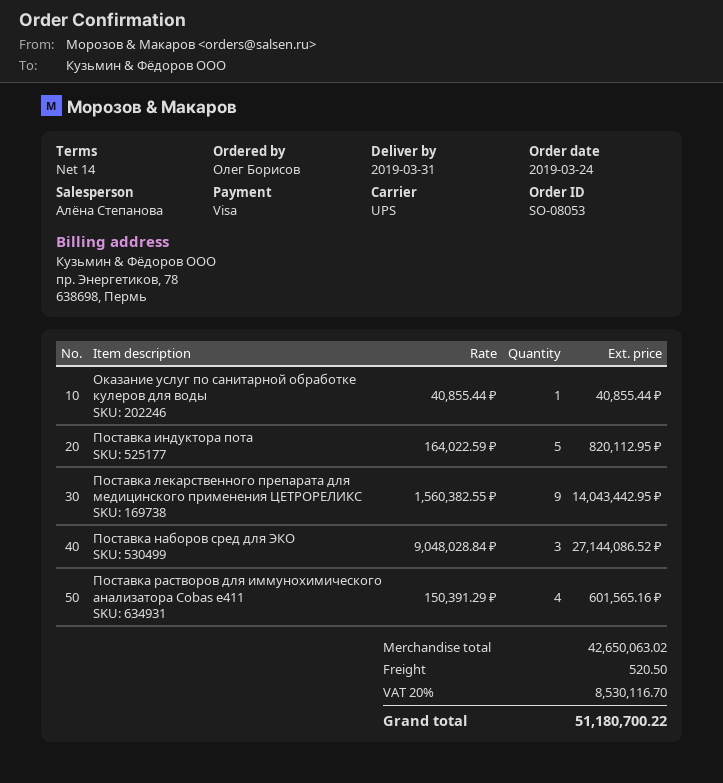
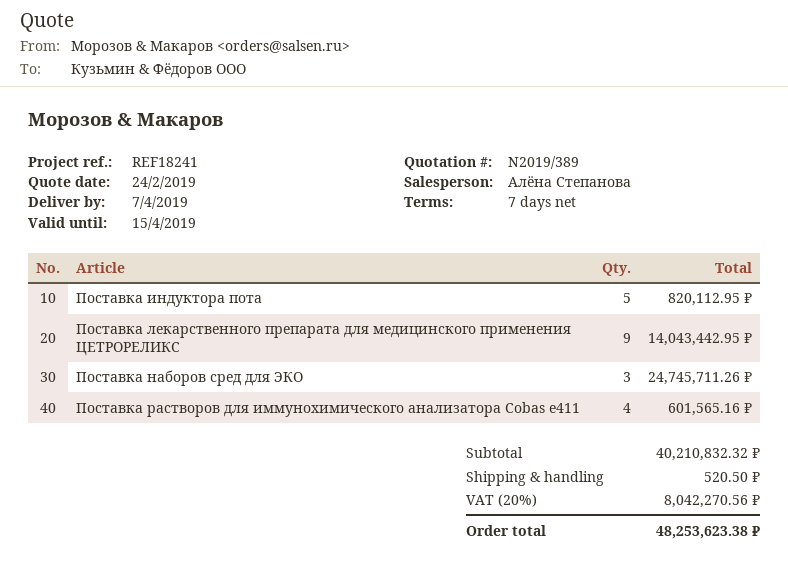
delivery date: 2019-03-31 -> 2019-04-07
payment terms: 14 days -> 7 days
Оказание услуг по санитарной обработке кулеров для воды: 1 for 40855.44 -> none
Поставка наборов сред для ЭКО: 3 for 27144086.52 -> 3 for 24745711.26
subtotal: 42650063.02 -> 40210832.32
tax: 20% = 8530116.70 -> 20% = 8042270.56
total: 51180700.22 -> 48253623.38

